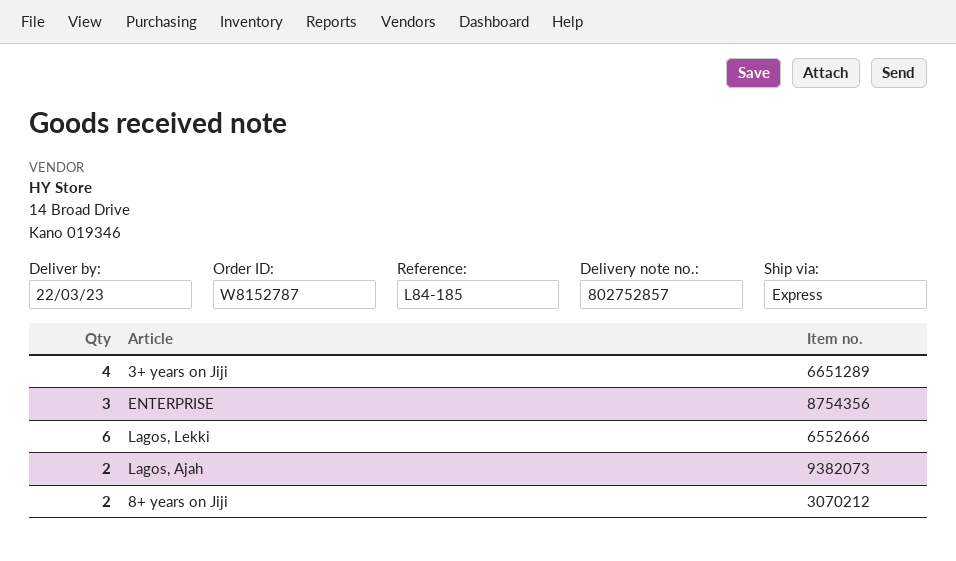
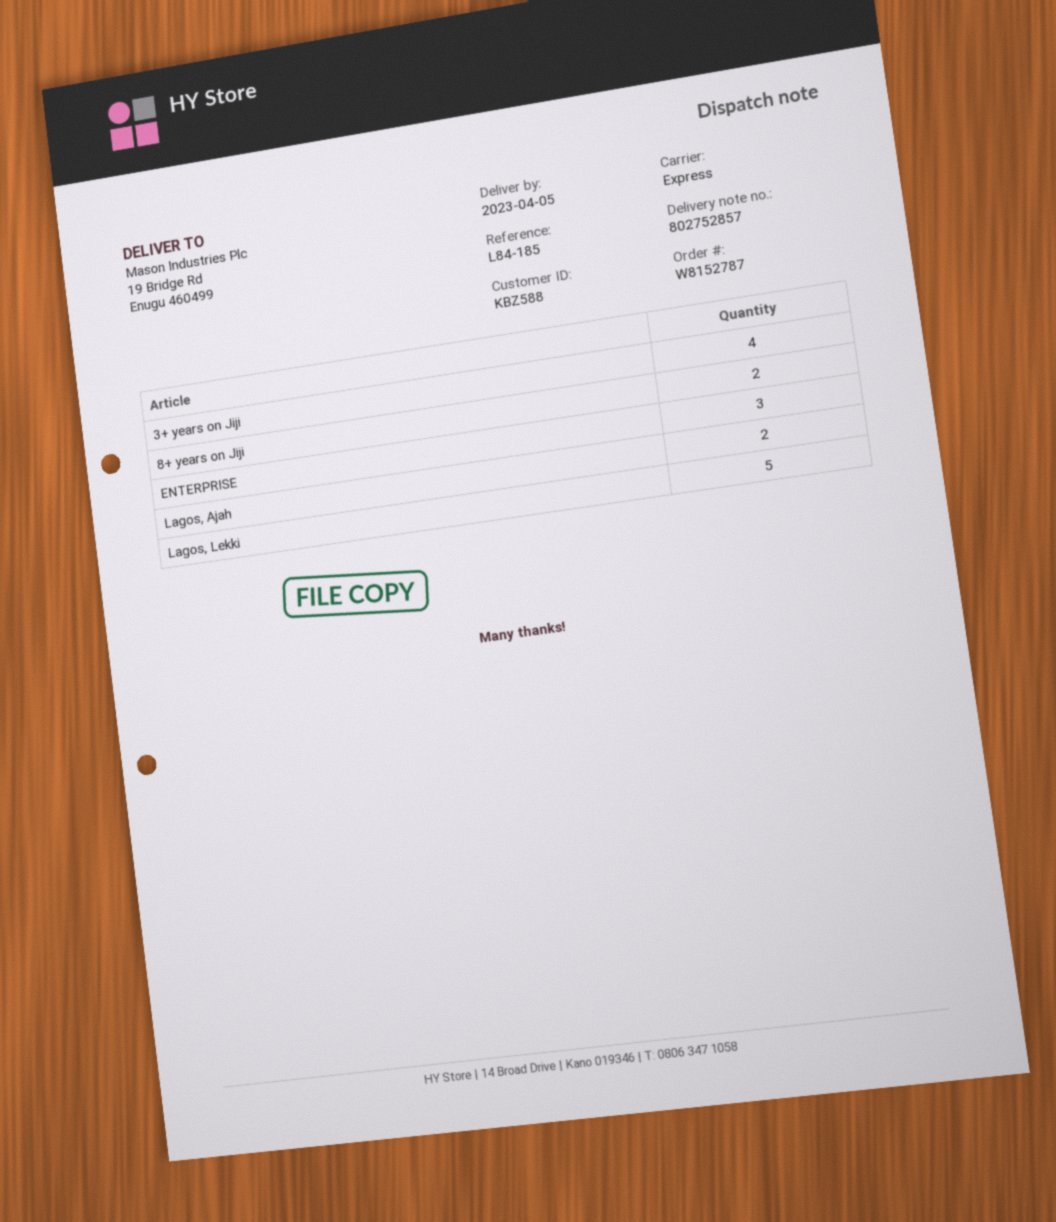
delivery date: 2023-03-22 -> 2023-04-05
Lagos, Lekki: 6 -> 5

